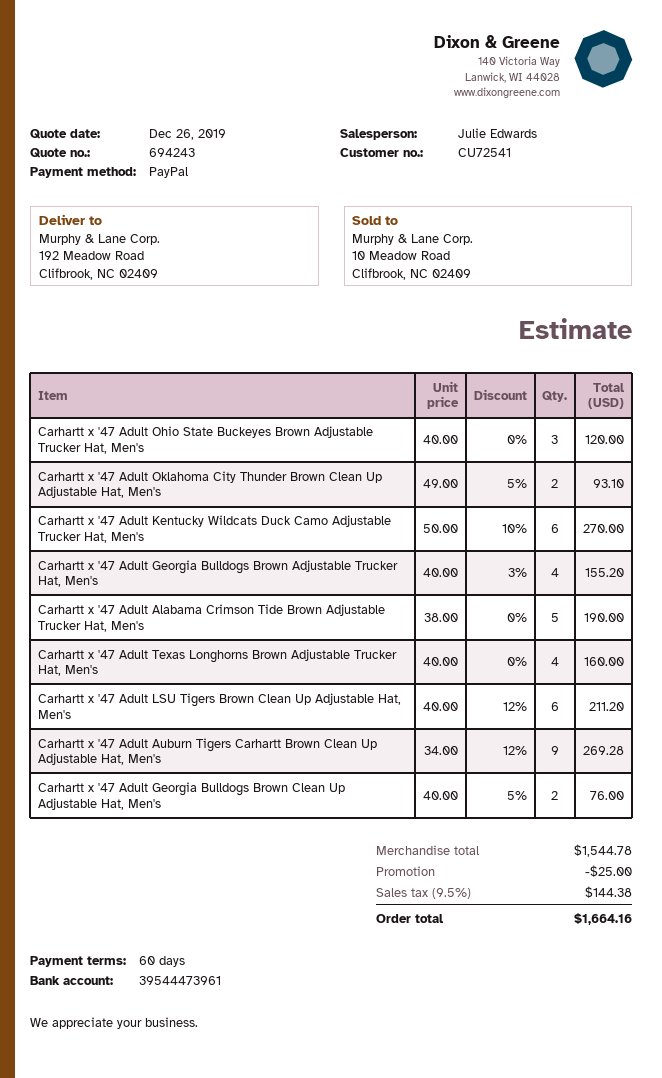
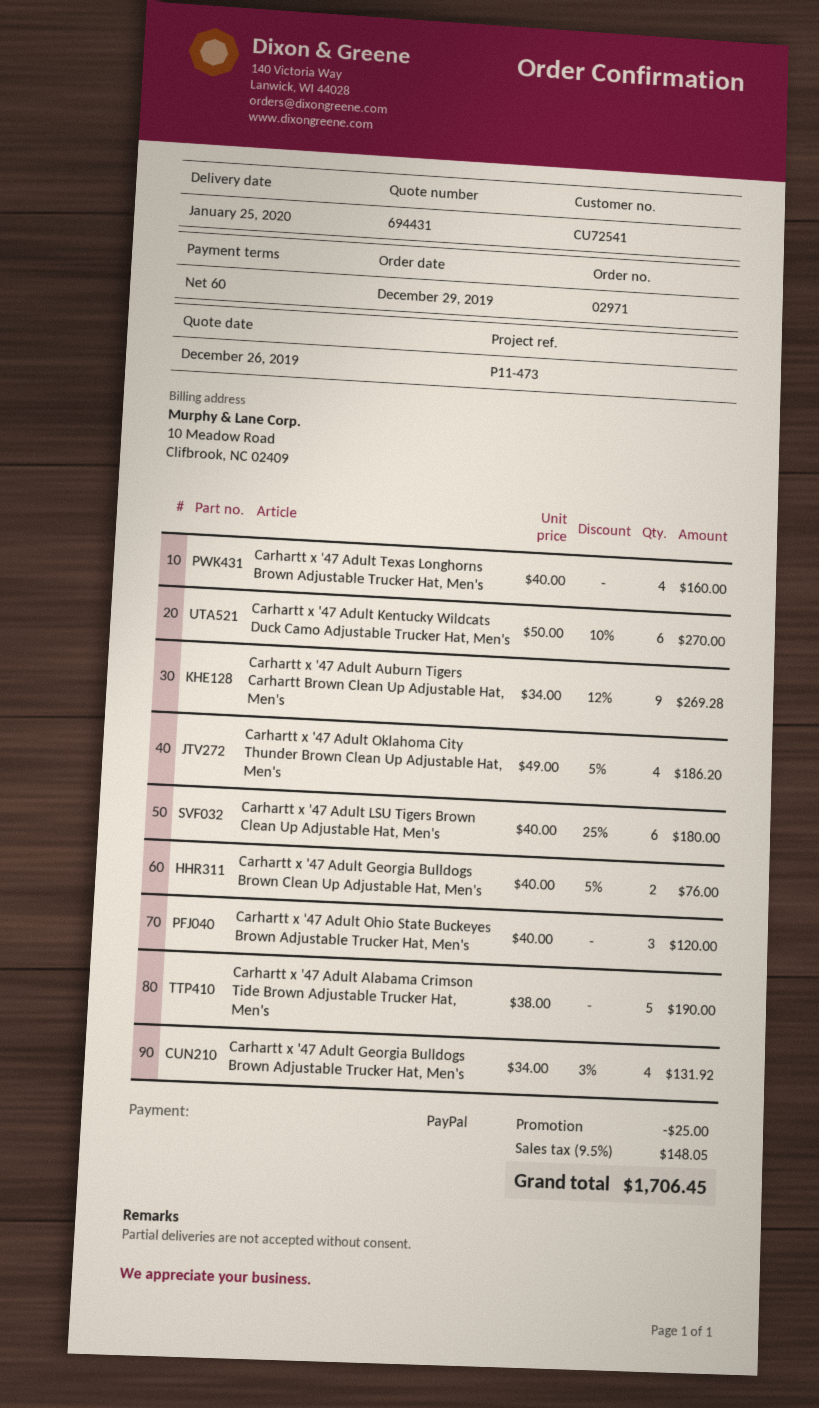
quote number: 694243 -> 694431
Carhartt x '47 Adult Oklahoma City Thunder Brown Clean Up Adjustable Hat, Men's: 2 x 49.00 - 5% = 93.10 -> 4 x 49.00 - 5% = 186.20
Carhartt x '47 Adult Georgia Bulldogs Brown Adjustable Trucker Hat, Men's: 4 x 40.00 - 3% = 155.20 -> 4 x 34.00 - 3% = 131.92
Carhartt x '47 Adult LSU Tigers Brown Clean Up Adjustable Hat, Men's: 6 x 40.00 - 12% = 211.20 -> 6 x 40.00 - 25% = 180.00
tax: 9.5% = 144.38 -> 9.5% = 148.05
total: 1664.16 -> 1706.45

